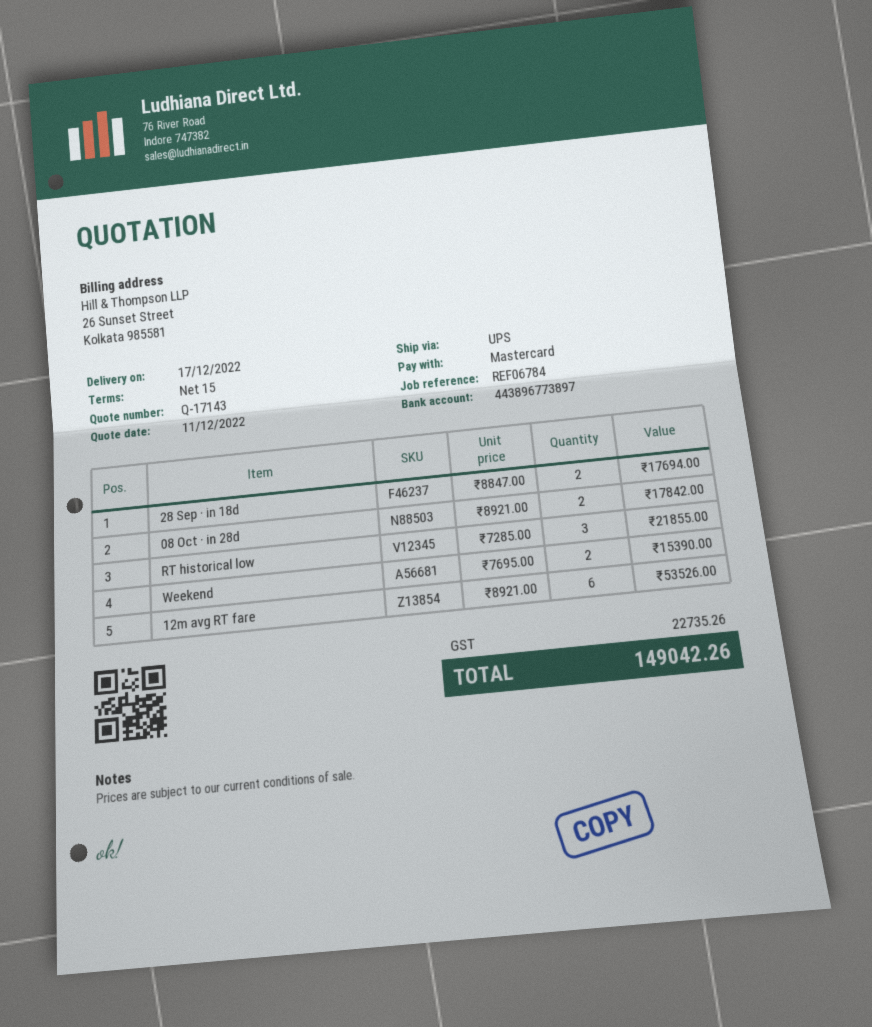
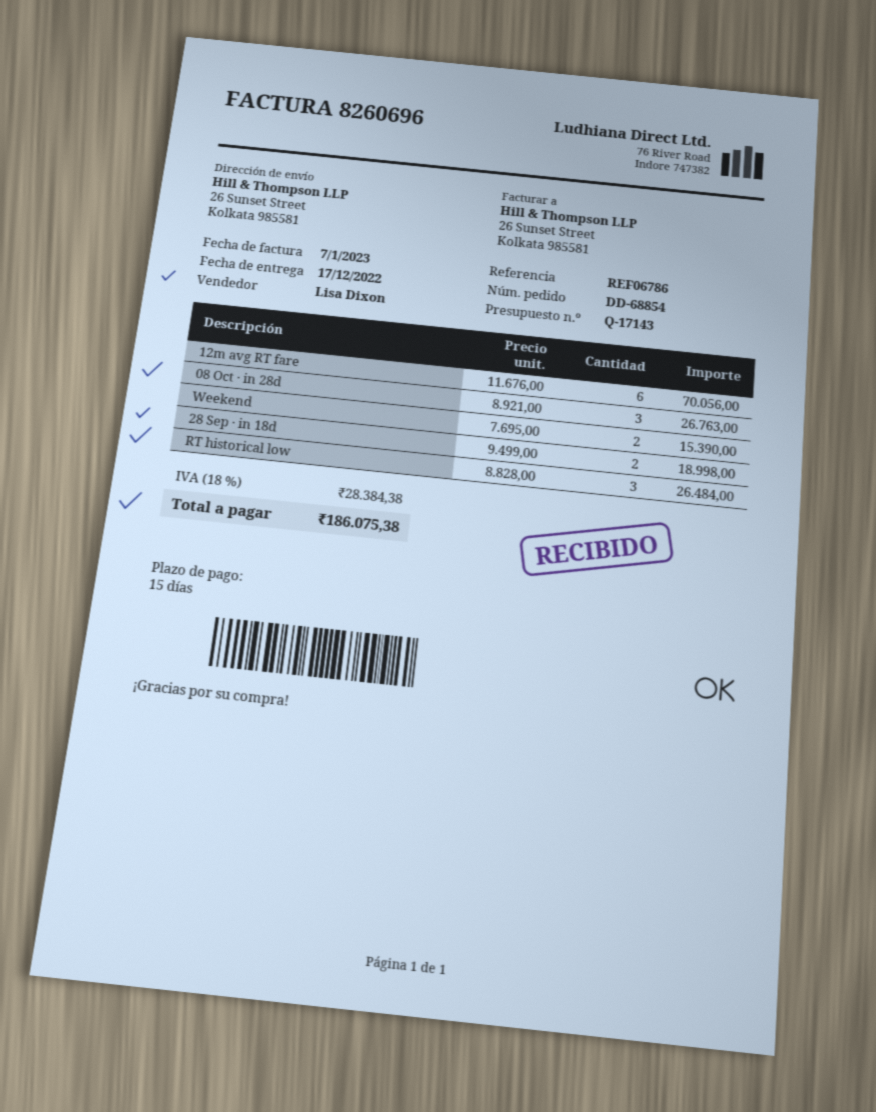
reference: REF06784 -> REF06786
28 Sep · in 18d: 2 x 8847.00 = 17694.00 -> 2 x 9499.00 = 18998.00
08 Oct · in 28d: 2 x 8921.00 = 17842.00 -> 3 x 8921.00 = 26763.00
RT historical low: 3 x 7285.00 = 21855.00 -> 3 x 8828.00 = 26484.00
12m avg RT fare: 6 x 8921.00 = 53526.00 -> 6 x 11676.00 = 70056.00
tax: 22735.26 -> 28384.38
total: 149042.26 -> 186075.38

